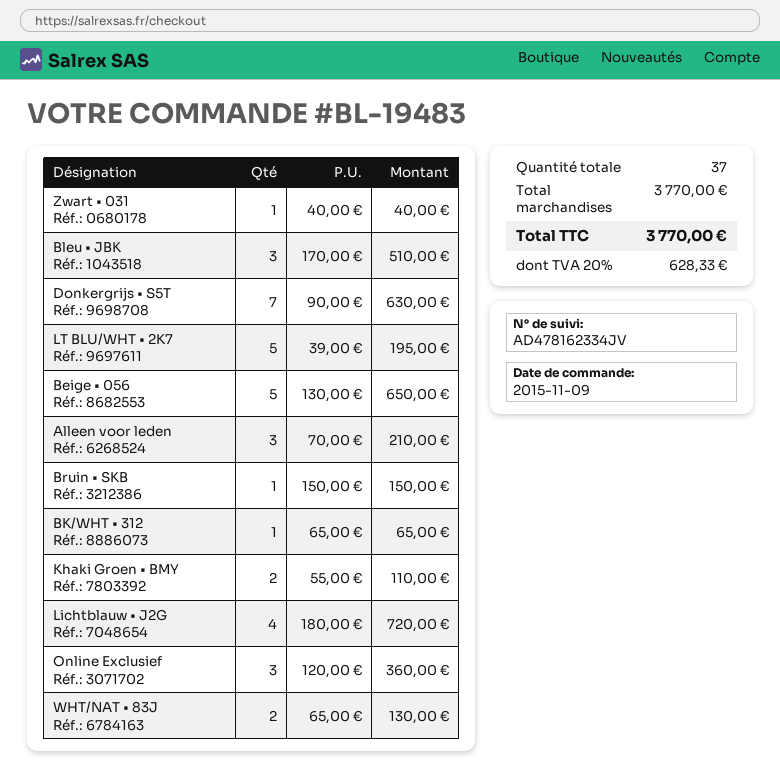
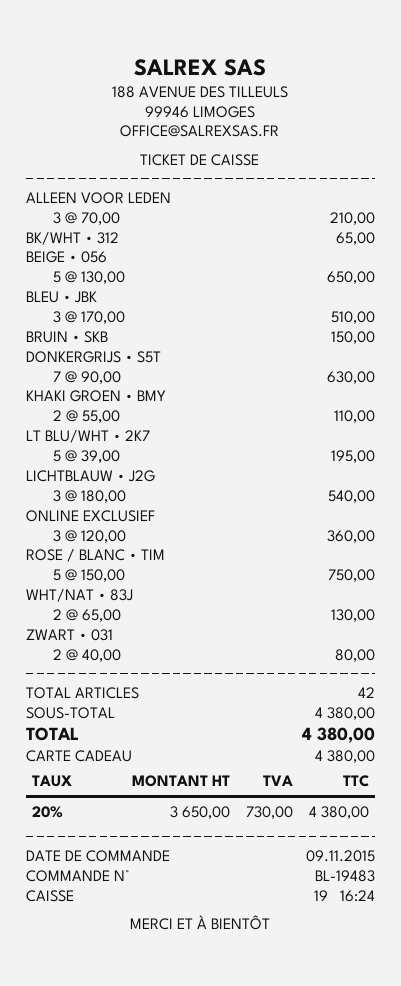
Zwart • 031: 1 x 40.00 = 40.00 -> 2 x 40.00 = 80.00
Lichtblauw • J2G: 4 x 180.00 = 720.00 -> 3 x 180.00 = 540.00
ROSE / BLANC • TIM: none -> 5 x 150.00 = 750.00
total quantity: 37 -> 42
subtotal: 3770.00 -> 4380.00
tax: 20% = 628.33 -> 20% = 730.00
total: 3770.00 -> 4380.00

